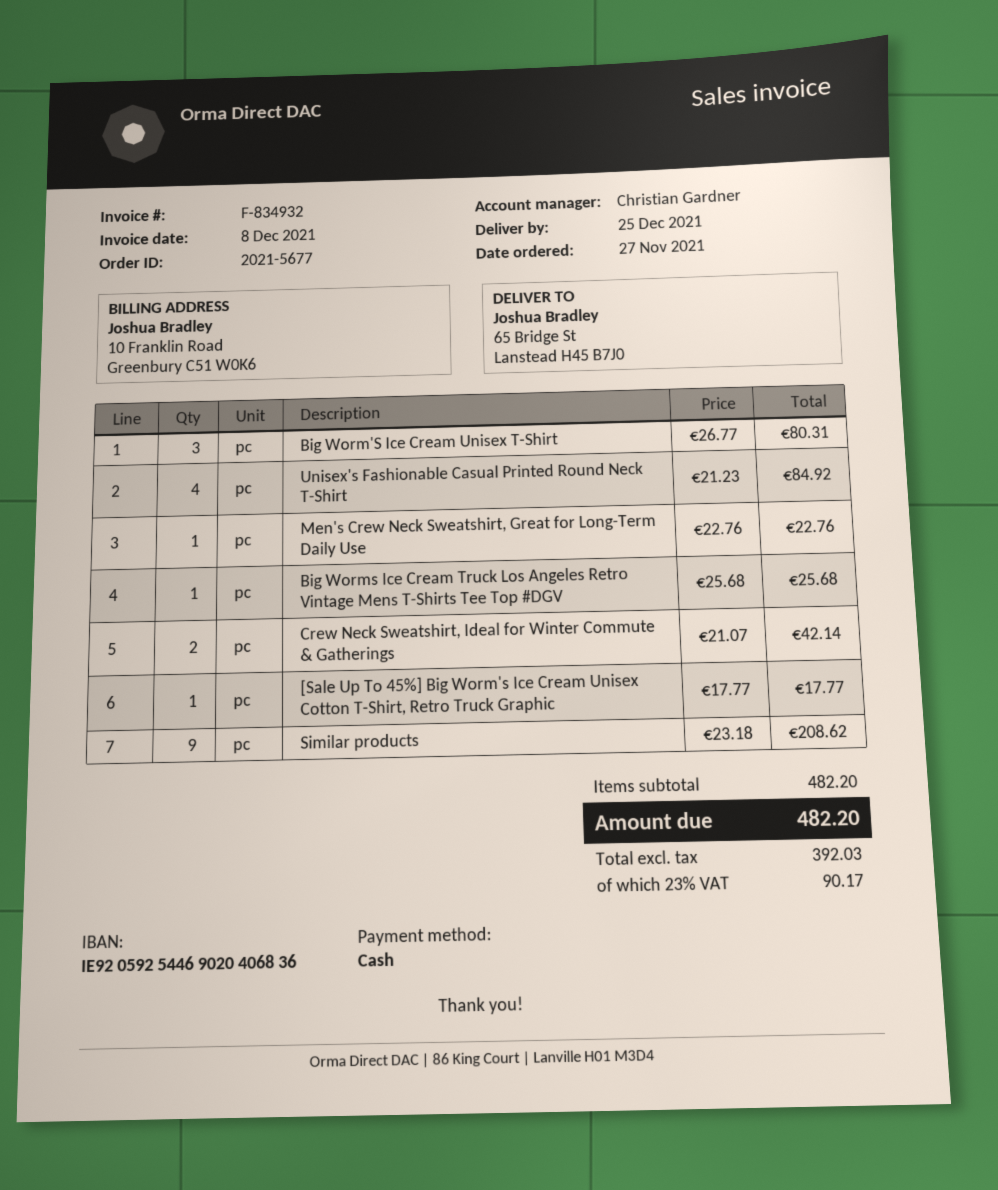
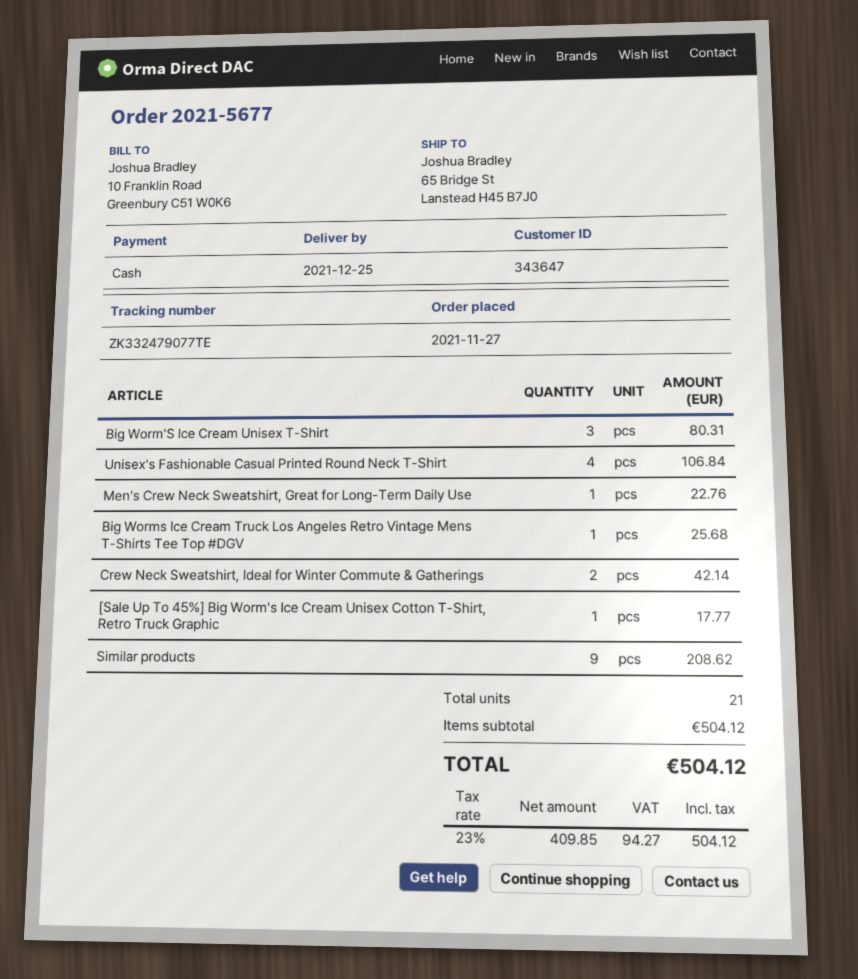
Unisex's Fashionable Casual Printed Round Neck T-Shirt: 4 for 84.92 -> 4 for 106.84
subtotal: 482.20 -> 504.12
net: 392.03 -> 409.85
tax: 23% = 90.17 -> 23% = 94.27
total: 482.20 -> 504.12

